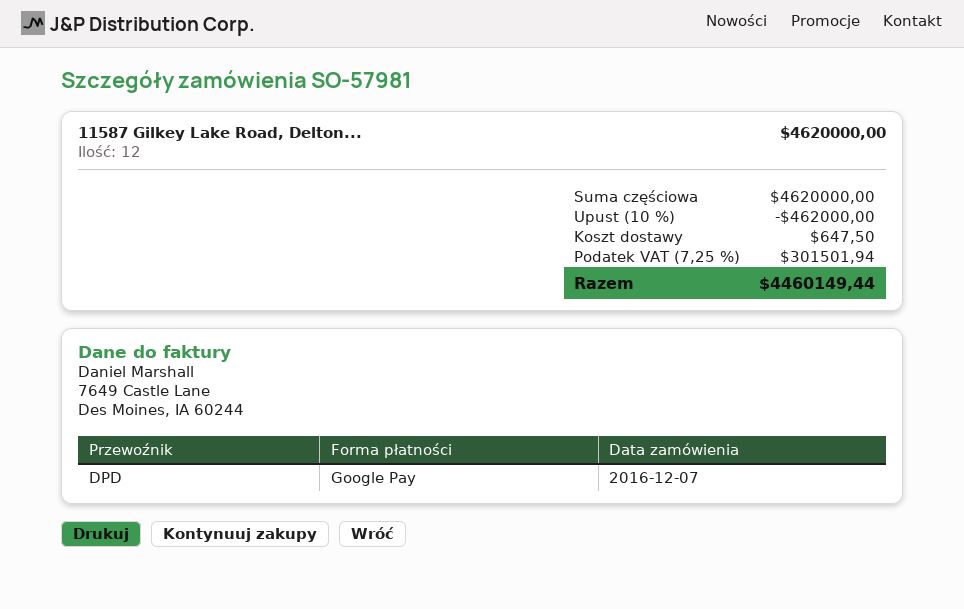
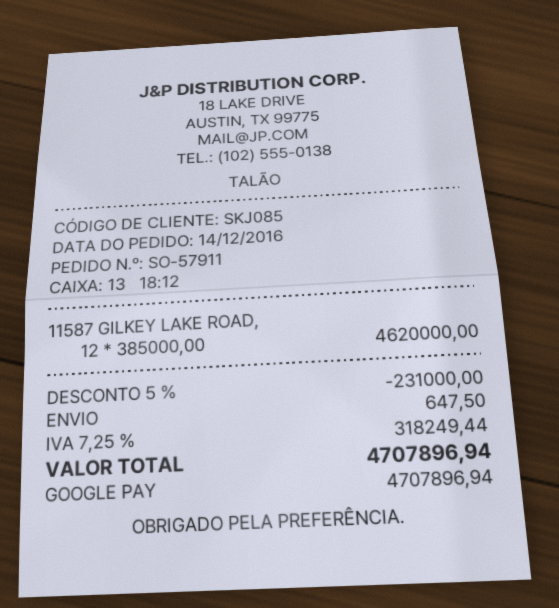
order number: SO-57981 -> SO-57911
order date: 2016-12-07 -> 2016-12-14
discount: 10% = 462000.00 -> 5% = 231000.00
tax: 7.25% = 301501.94 -> 7.25% = 318249.44
total: 4460149.44 -> 4707896.94

